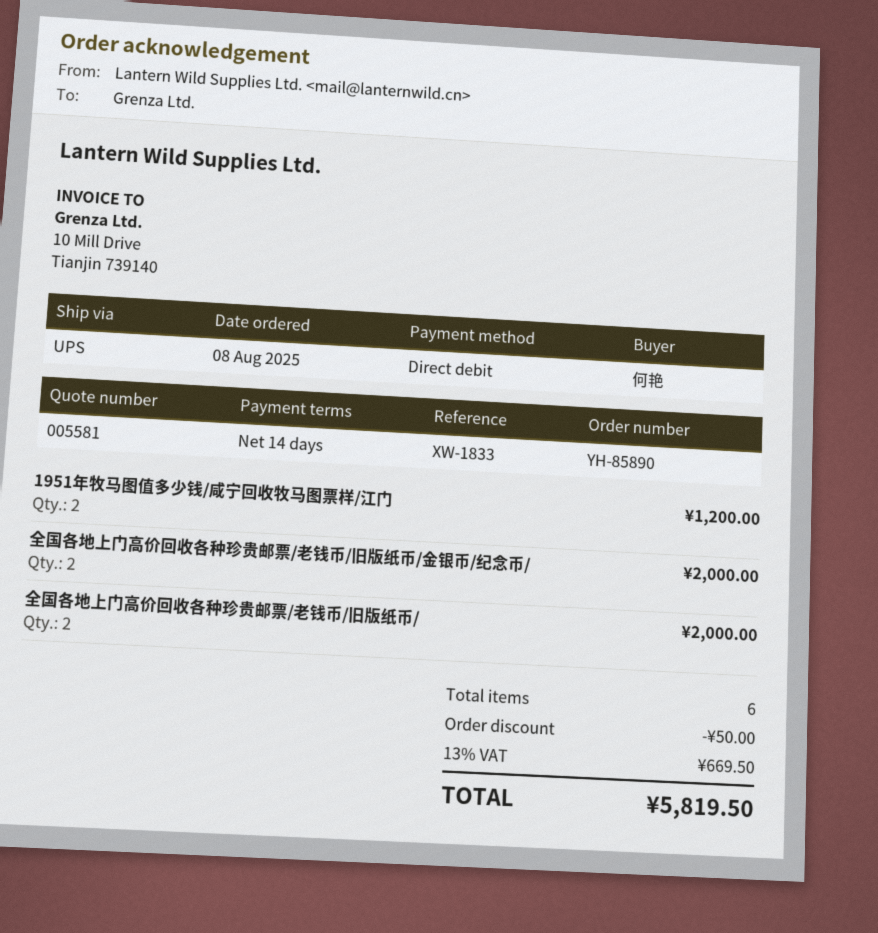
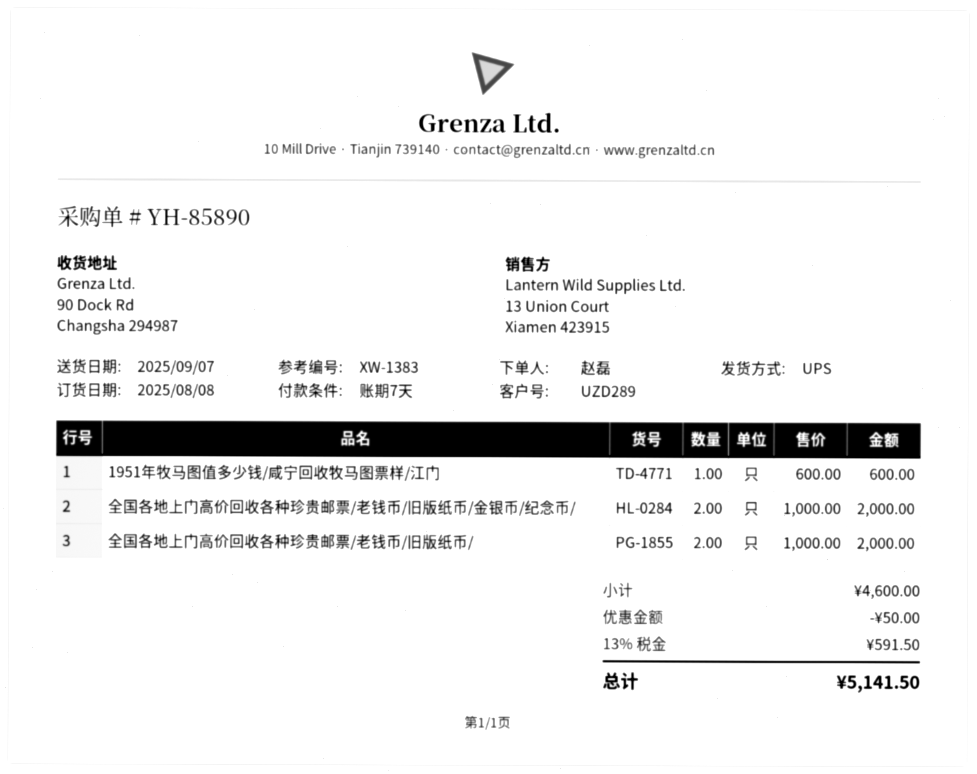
payment terms: 14 days -> 7 days
reference: XW-1833 -> XW-1383
ordered by: 何艳 -> 赵磊
1951年牧马图值多少钱/咸宁回收牧马图票样/江门: 2 for 1200.00 -> 1 for 600.00
tax: 13% = 669.50 -> 13% = 591.50
total: 5819.50 -> 5141.50

